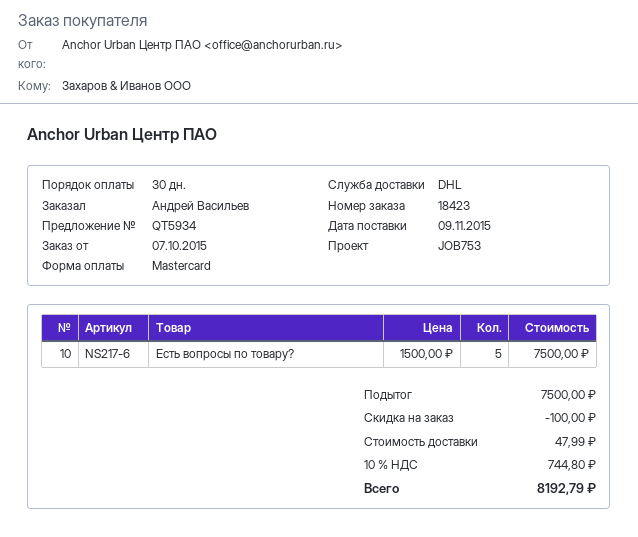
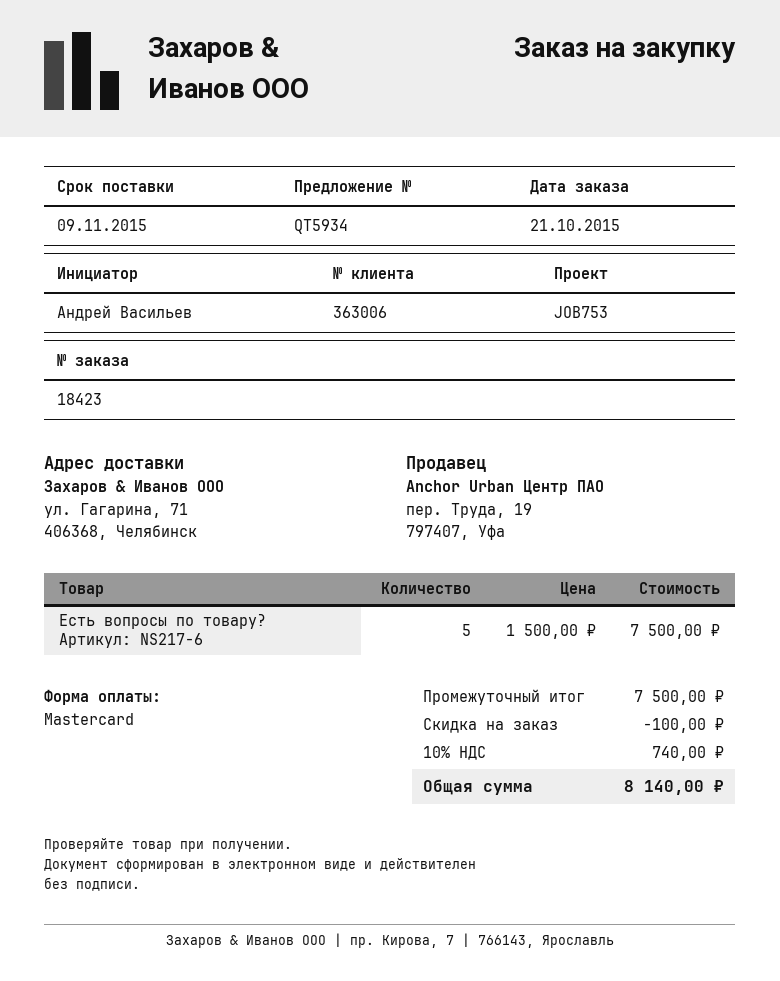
order date: 2015-10-07 -> 2015-10-21
shipping: 47.99 -> none
tax: 10% = 744.80 -> 10% = 740.00
total: 8192.79 -> 8140.00

